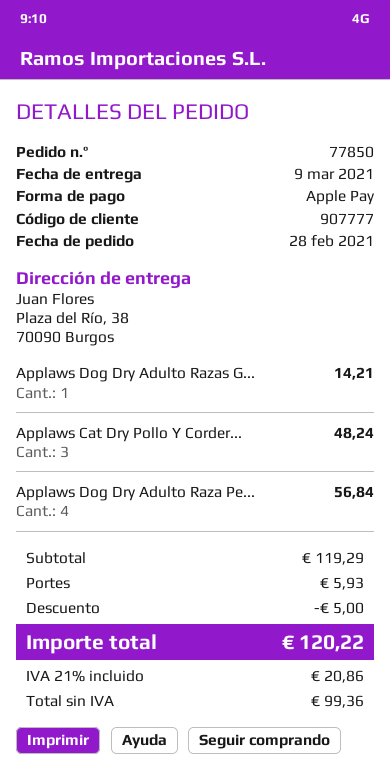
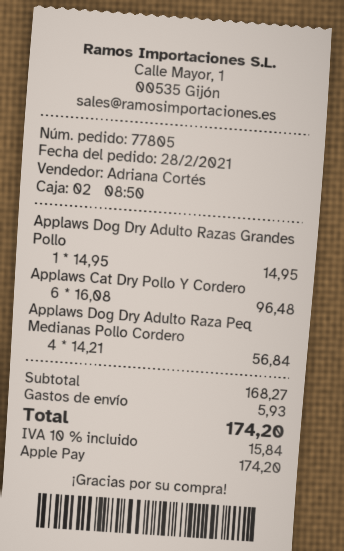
order number: 77850 -> 77805
Applaws Dog Dry Adulto Razas G...: 1 for 14.21 -> 1 for 14.95
Applaws Cat Dry Pollo Y Corder...: 3 for 48.24 -> 6 for 96.48
subtotal: 119.29 -> 168.27
discount: 5.00 -> none
tax: 21% = 20.86 -> 10% = 15.84
total: 120.22 -> 174.20

